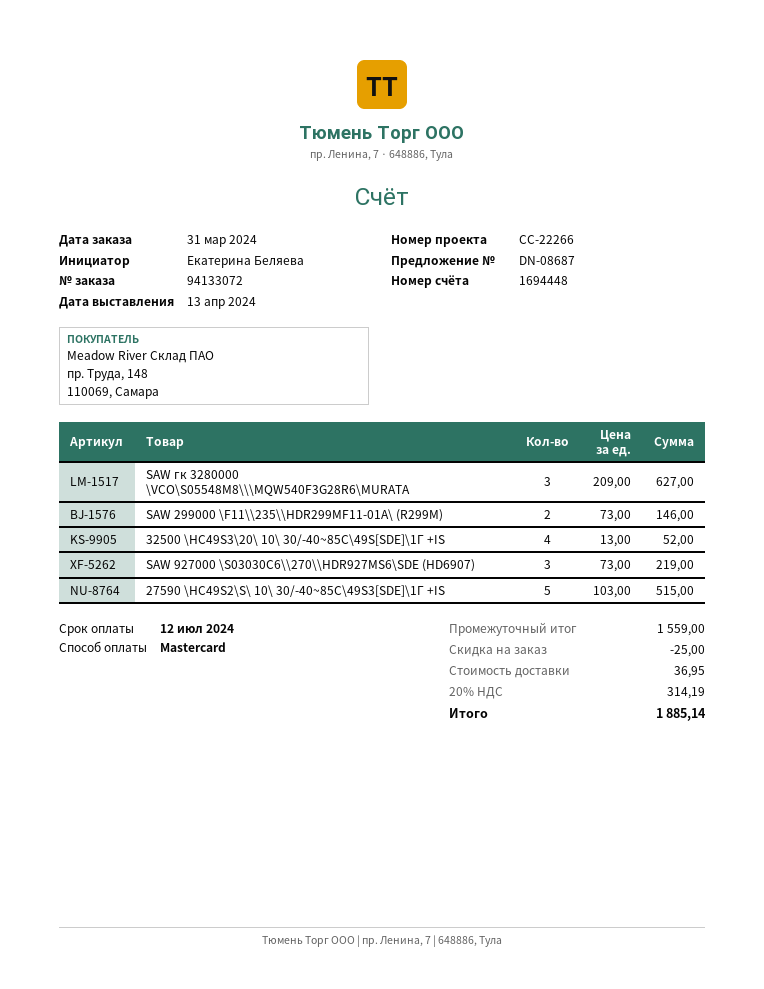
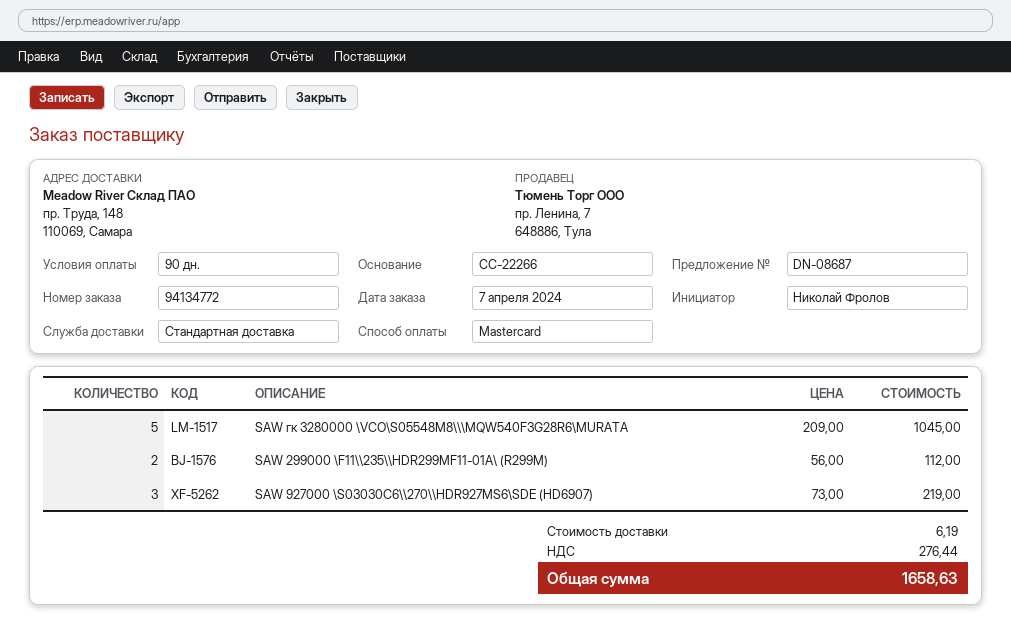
order number: 94133072 -> 94134772
order date: 2024-03-31 -> 2024-04-07
ordered by: Екатерина Беляева -> Николай Фролов
SAW гк 3280000 \VCO\S05548M8\\\MQW540F3G28R6\MURATA: 3 x 209.00 = 627.00 -> 5 x 209.00 = 1045.00
SAW 299000 \F11\\235\\HDR299MF11-01A\ (R299M): 2 x 73.00 = 146.00 -> 2 x 56.00 = 112.00
32500 \HC49S3\20\ 10\ 30/-40~85C\49S[SDE]\1Г +IS: 4 x 13.00 = 52.00 -> none
27590 \HC49S2\S\ 10\ 30/-40~85C\49S3[SDE]\1Г +IS: 5 x 103.00 = 515.00 -> none
discount: 25.00 -> none
shipping: 36.95 -> 6.19
tax: 314.19 -> 276.44
total: 1885.14 -> 1658.63

